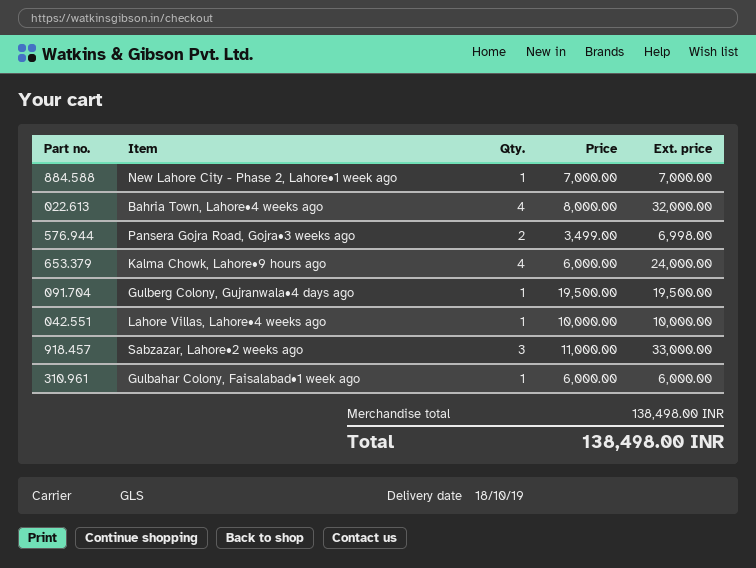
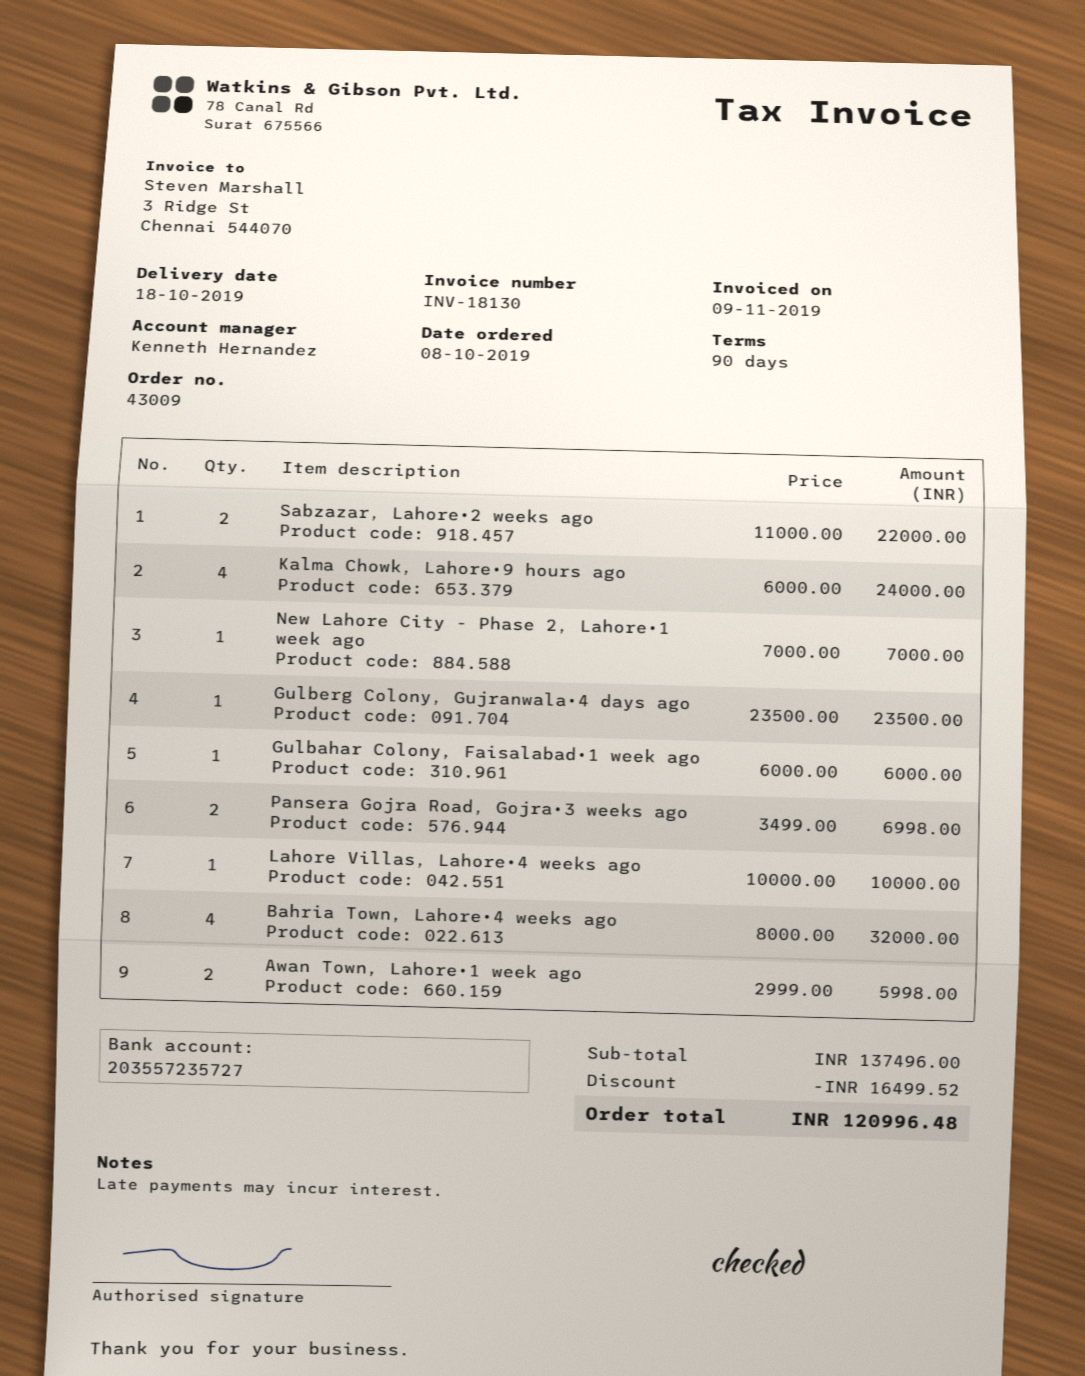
Gulberg Colony, Gujranwala•4 days ago: 1 x 19500.00 = 19500.00 -> 1 x 23500.00 = 23500.00
Sabzazar, Lahore•2 weeks ago: 3 x 11000.00 = 33000.00 -> 2 x 11000.00 = 22000.00
Awan Town, Lahore•1 week ago: none -> 2 x 2999.00 = 5998.00
subtotal: 138498.00 -> 137496.00
discount: none -> 16499.52
total: 138498.00 -> 120996.48

